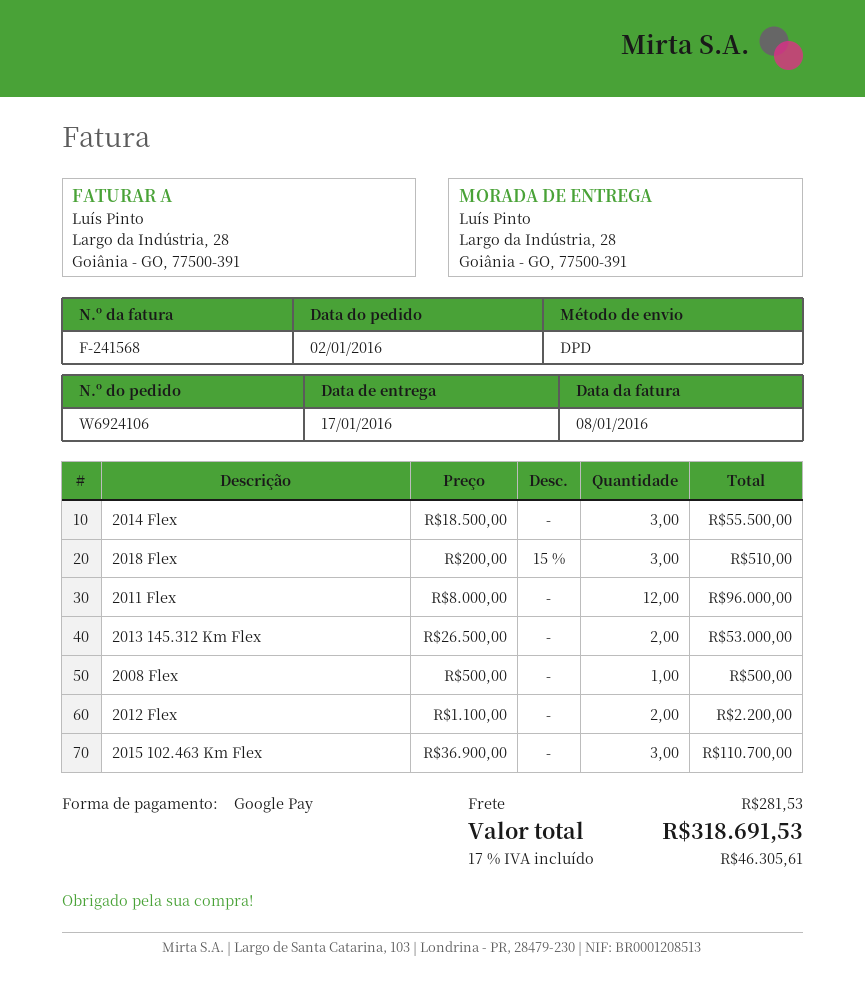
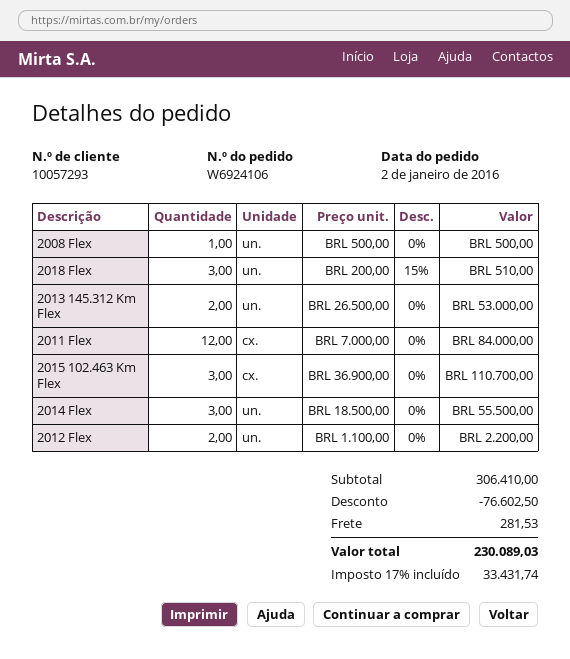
2011 Flex: 12 x 8000.00 = 96000.00 -> 12 x 7000.00 = 84000.00
discount: none -> 76602.50
tax: 17% = 46305.61 -> 17% = 33431.74
total: 318691.53 -> 230089.03

